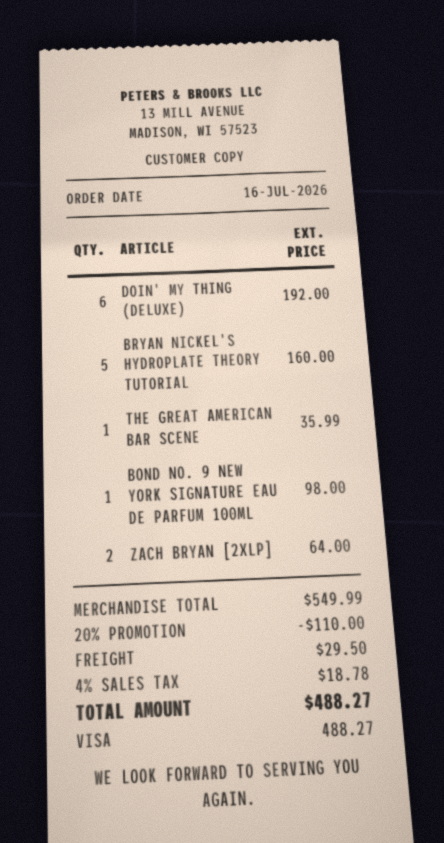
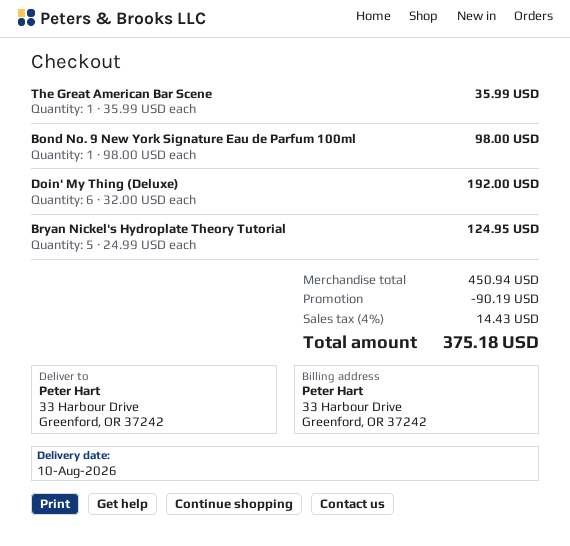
BRYAN NICKEL'S HYDROPLATE THEORY TUTORIAL: 5 for 160.00 -> 5 for 124.95
ZACH BRYAN [2XLP]: 2 for 64.00 -> none
subtotal: 549.99 -> 450.94
discount: 110.00 -> 90.19
shipping: 29.50 -> none
tax: 4% = 18.78 -> 4% = 14.43
total: 488.27 -> 375.18

